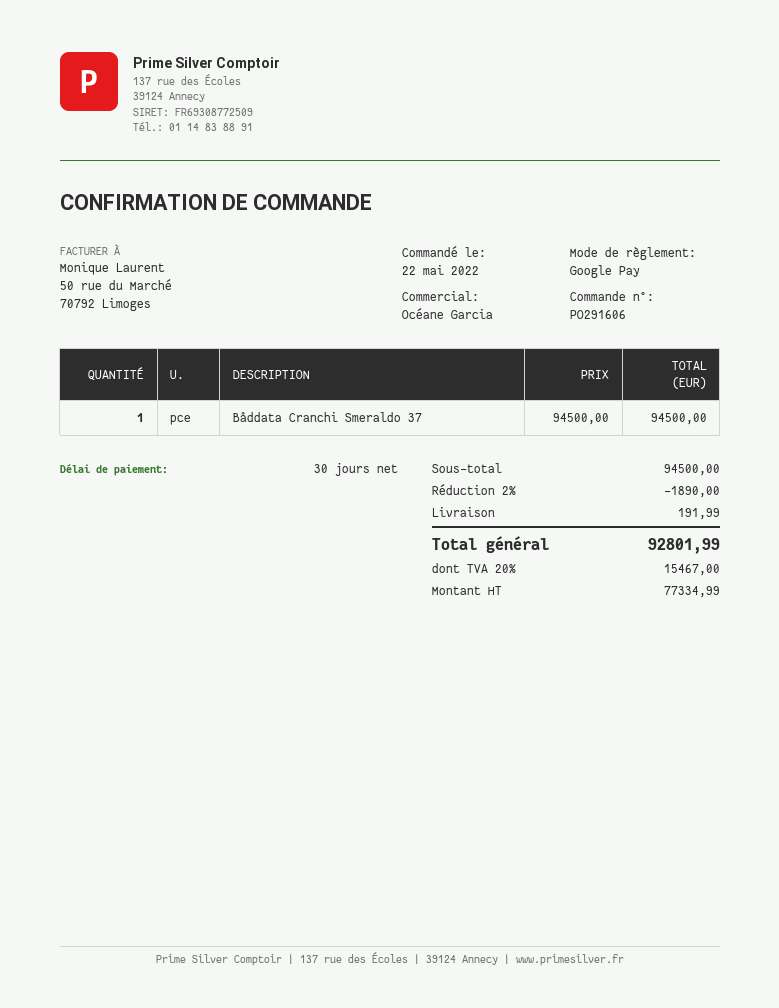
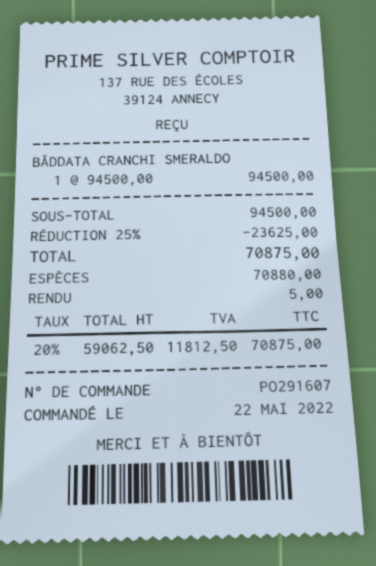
order number: PO291606 -> PO291607
payment method: Google Pay -> cash
discount: 2% = 1890.00 -> 25% = 23625.00
shipping: 191.99 -> none
net: 77334.99 -> 59062.50
tax: 20% = 15467.00 -> 20% = 11812.50
total: 92801.99 -> 70875.00

